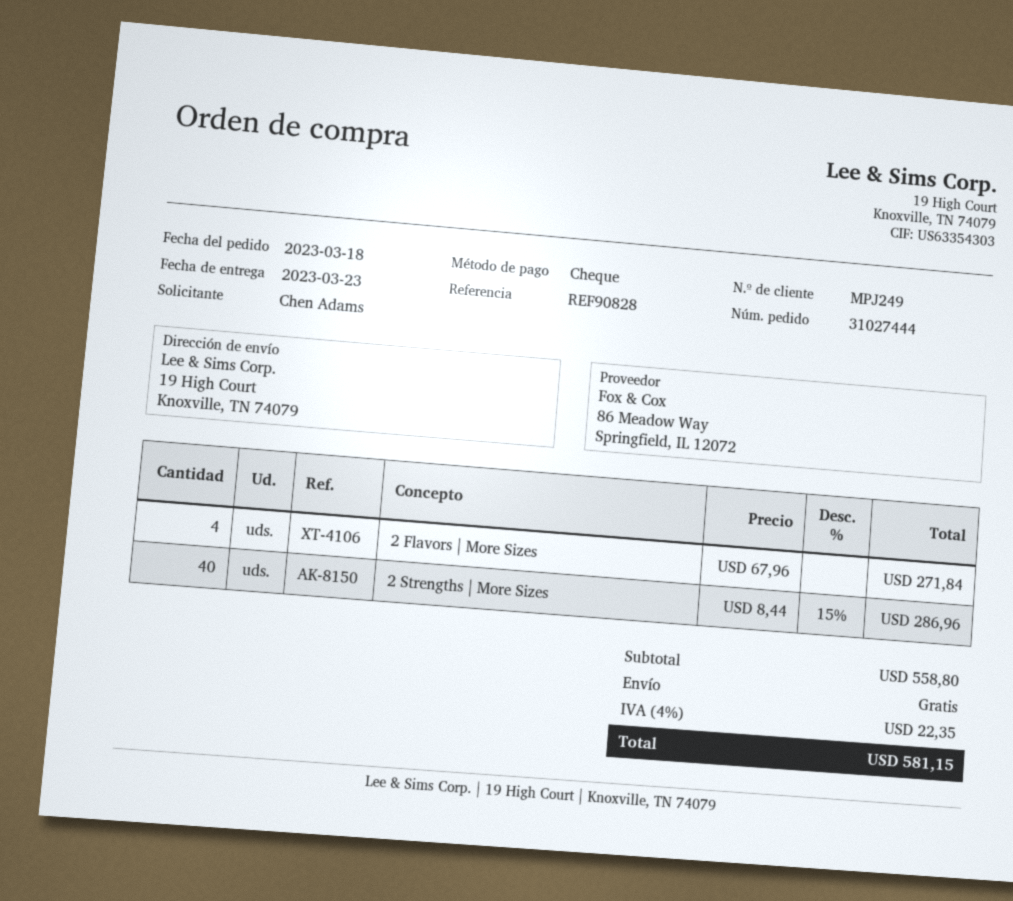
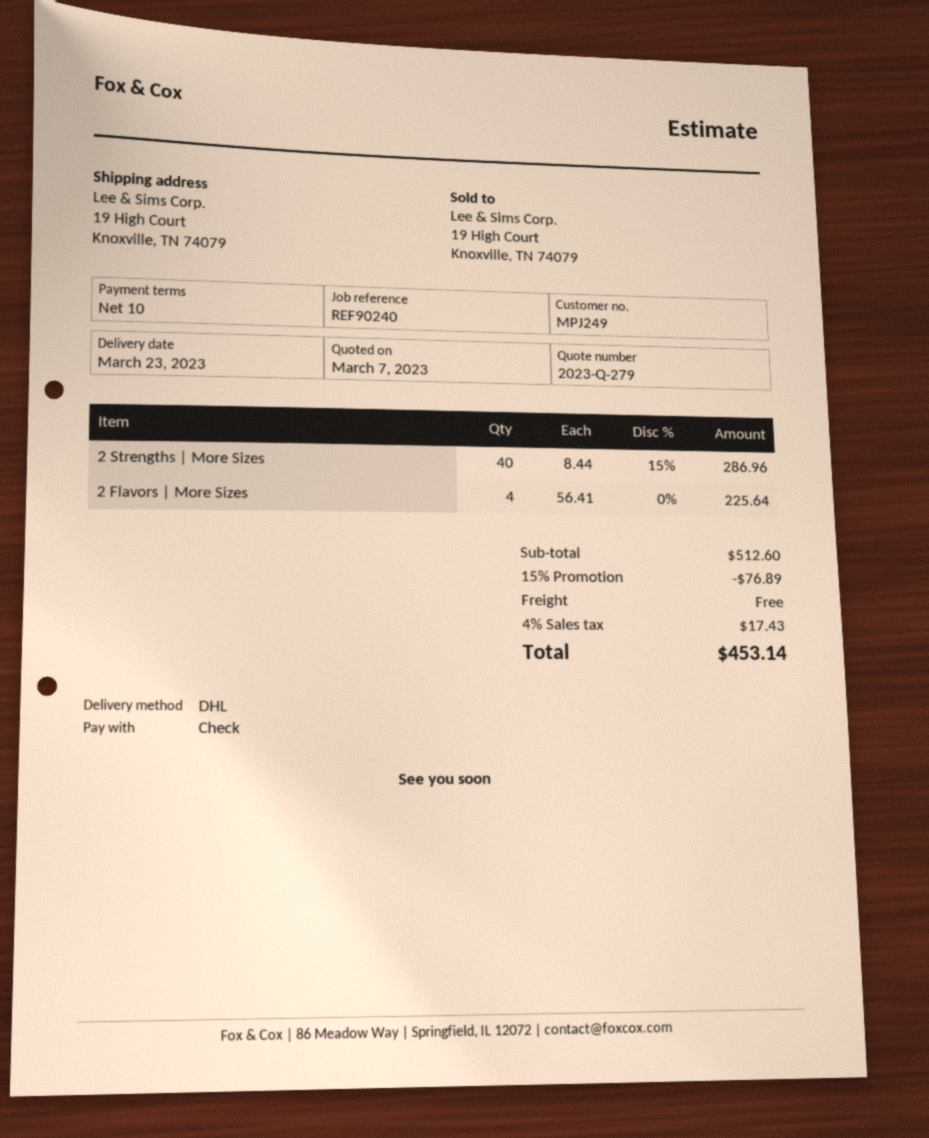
reference: REF90828 -> REF90240
2 Flavors | More Sizes: 4 x 67.96 = 271.84 -> 4 x 56.41 = 225.64
subtotal: 558.80 -> 512.60
discount: none -> 15% = 76.89
tax: 4% = 22.35 -> 4% = 17.43
total: 581.15 -> 453.14

